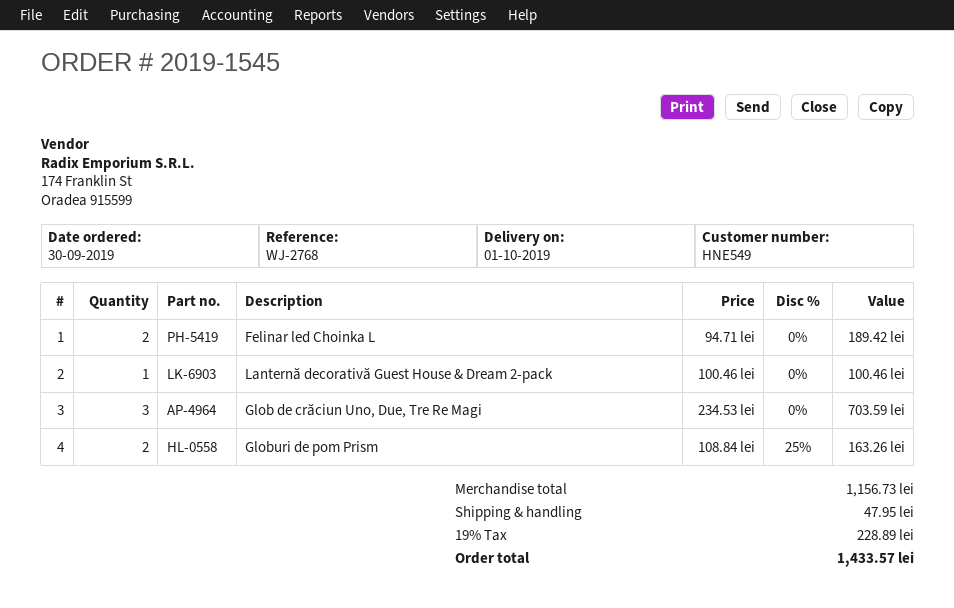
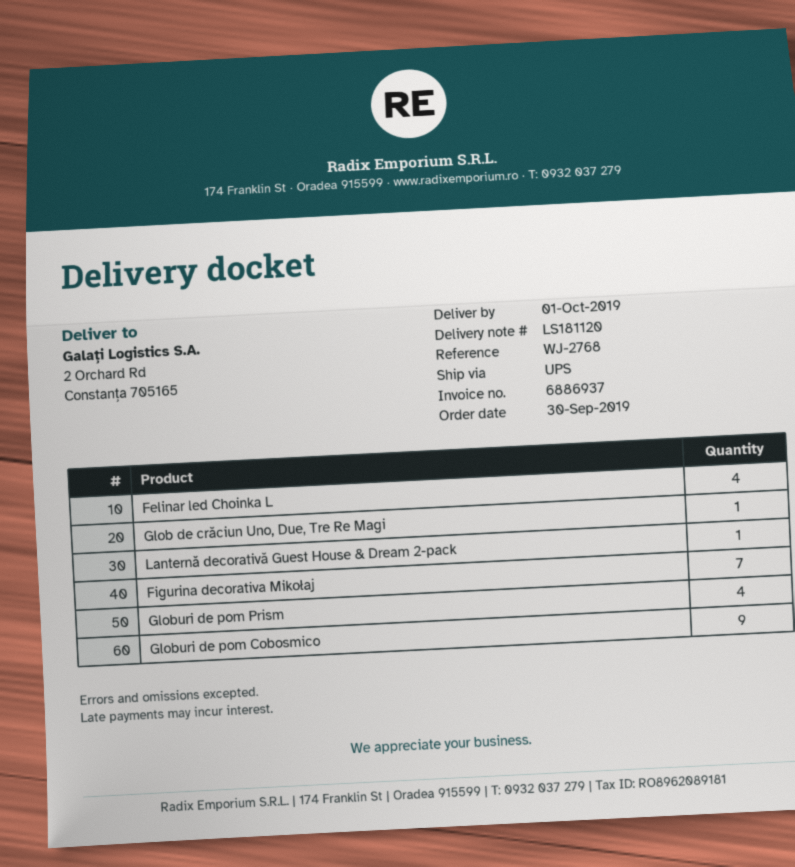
Felinar led Choinka L: 2 -> 4
Glob de crăciun Uno, Due, Tre Re Magi: 3 -> 1
Globuri de pom Prism: 2 -> 4
Figurina decorativa Mikołaj: none -> 7
Globuri de pom Cobosmico: none -> 9

